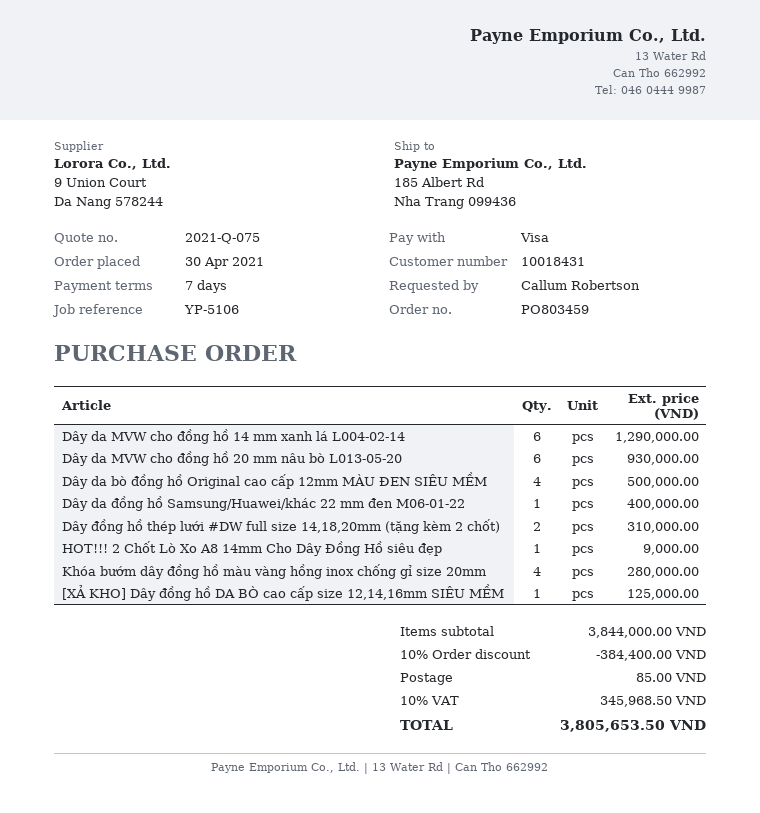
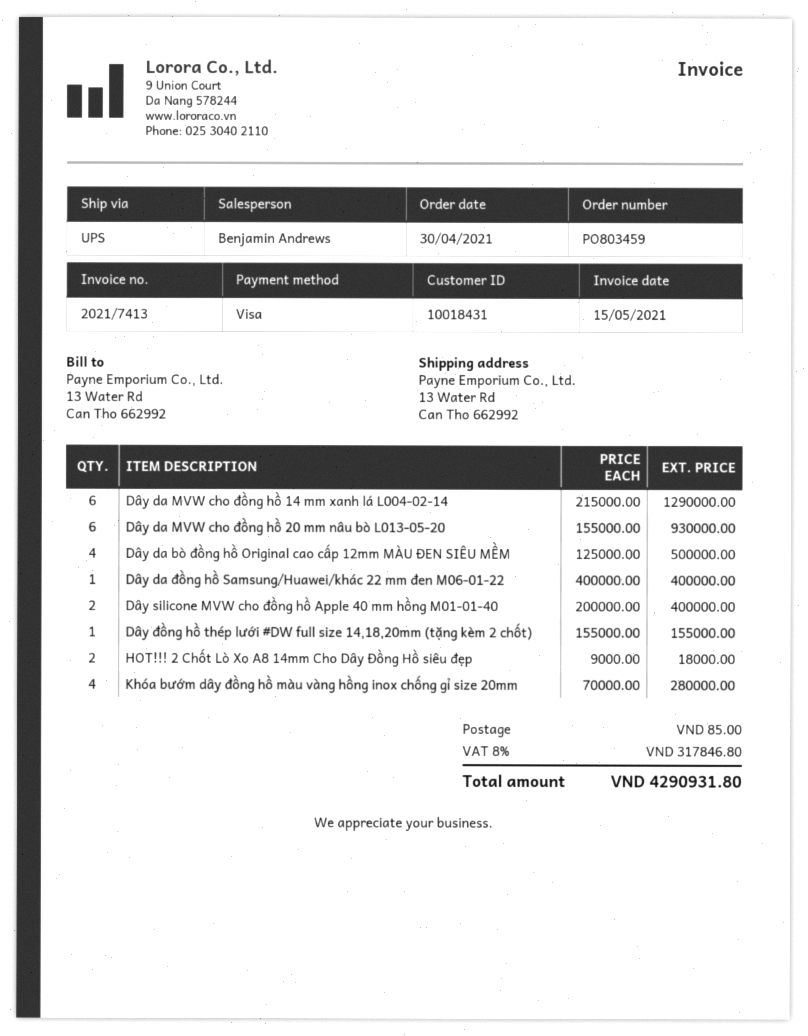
ship to: 185 Albert Rd, Nha Trang 099436 -> 13 Water Rd, Can Tho 662992
Dây đồng hồ thép lưới #DW full size 14,18,20mm (tặng kèm 2 chốt): 2 for 310000.00 -> 1 for 155000.00
HOT!!! 2 Chốt Lò Xo A8 14mm Cho Dây Đồng Hồ siêu đẹp: 1 for 9000.00 -> 2 for 18000.00
[XẢ KHO] Dây đồng hồ DA BÒ cao cấp size 12,14,16mm SIÊU MỀM: 1 for 125000.00 -> none
Dây silicone MVW cho đồng hồ Apple 40 mm hồng M01-01-40: none -> 2 for 400000.00
discount: 10% = 384400.00 -> none
tax: 10% = 345968.50 -> 8% = 317846.80
total: 3805653.50 -> 4290931.80

